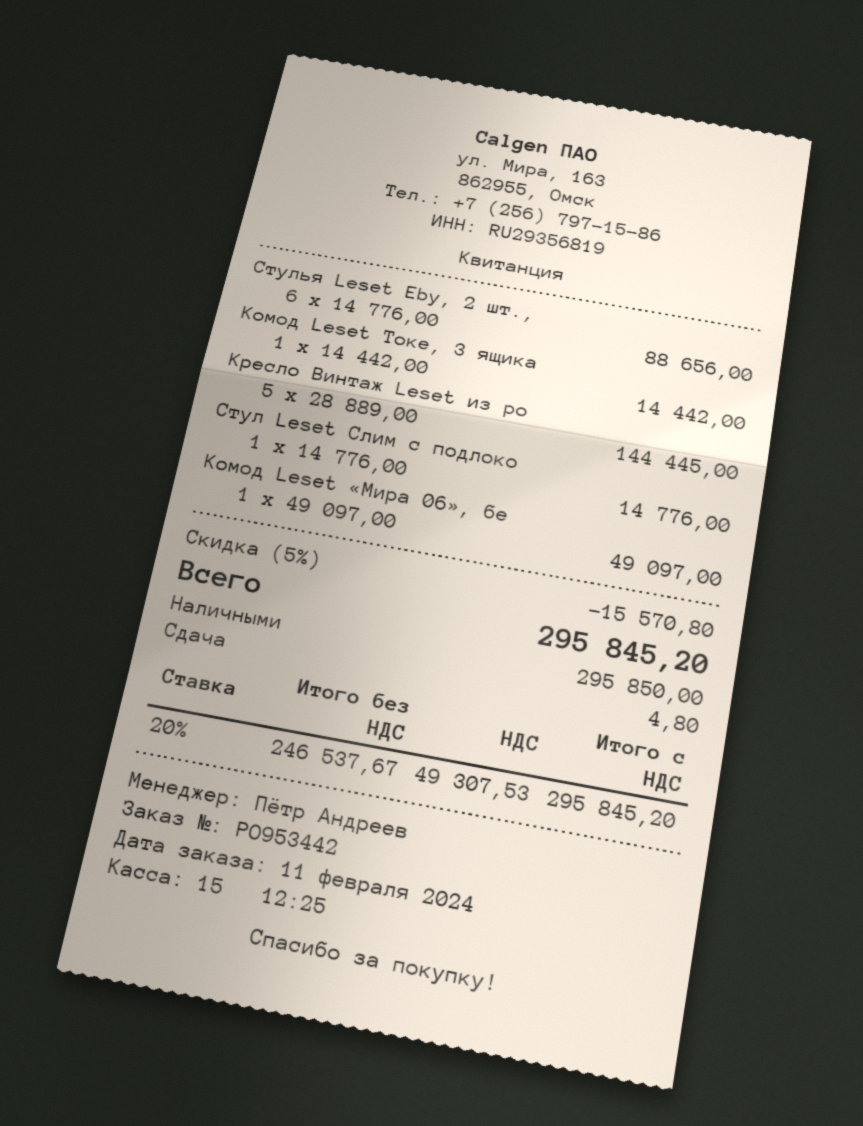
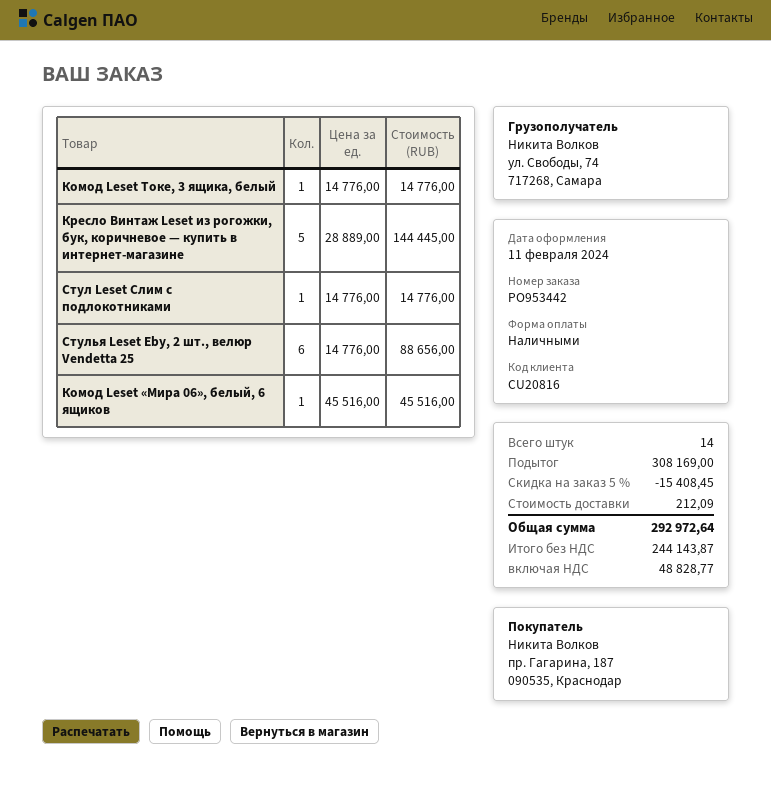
Комод Leset Токе, 3 ящика: 1 x 14442.00 = 14442.00 -> 1 x 14776.00 = 14776.00
Комод Leset «Мира 06», бе: 1 x 49097.00 = 49097.00 -> 1 x 45516.00 = 45516.00
discount: 5% = 15570.80 -> 5% = 15408.45
shipping: none -> 212.09
net: 246537.67 -> 244143.87
tax: 49307.53 -> 48828.77
total: 295845.20 -> 292972.64

